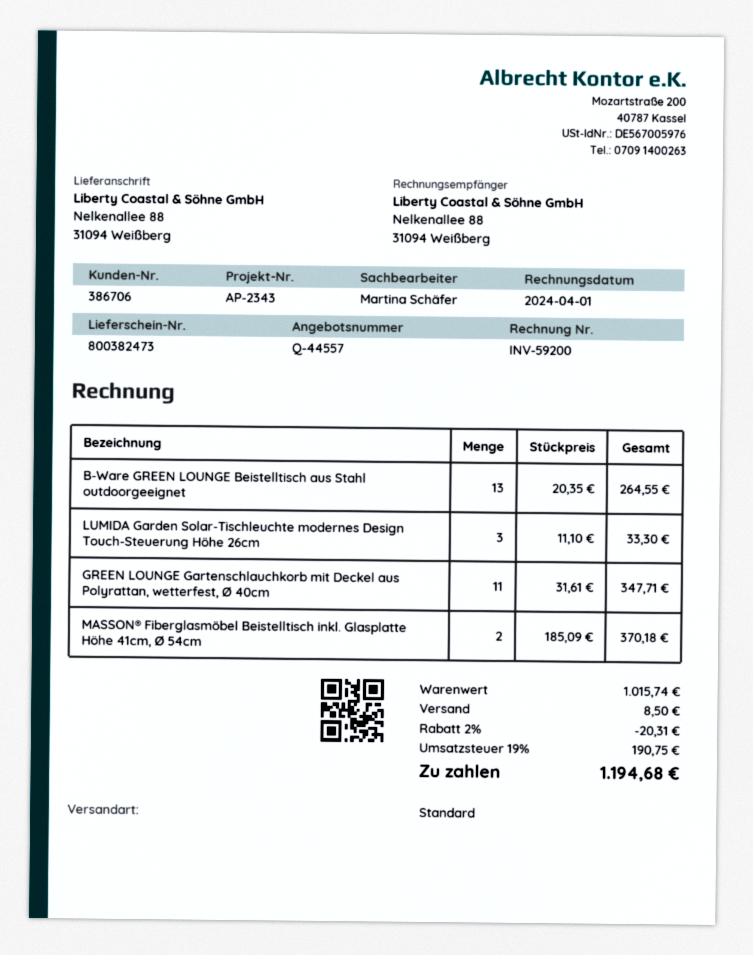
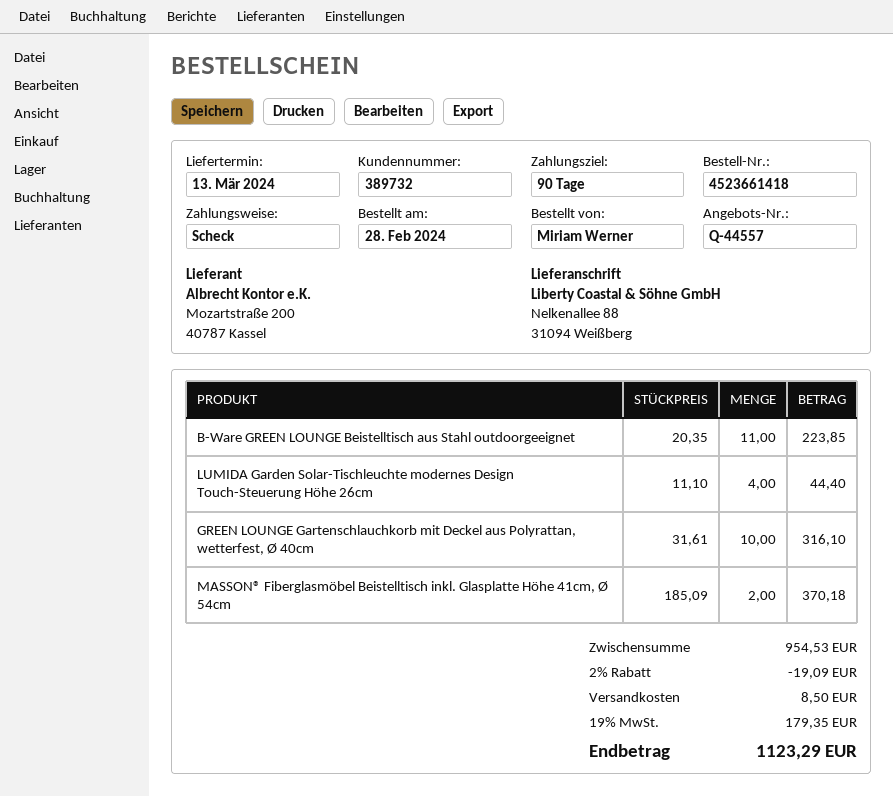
customer number: 386706 -> 389732
B-Ware GREEN LOUNGE Beistelltisch aus Stahl outdoorgeeignet: 13 x 20.35 = 264.55 -> 11 x 20.35 = 223.85
LUMIDA Garden Solar-Tischleuchte modernes Design Touch-Steuerung Höhe 26cm: 3 x 11.10 = 33.30 -> 4 x 11.10 = 44.40
GREEN LOUNGE Gartenschlauchkorb mit Deckel aus Polyrattan, wetterfest, Ø 40cm: 11 x 31.61 = 347.71 -> 10 x 31.61 = 316.10
subtotal: 1015.74 -> 954.53
discount: 2% = 20.31 -> 2% = 19.09
tax: 19% = 190.75 -> 19% = 179.35
total: 1194.68 -> 1123.29

